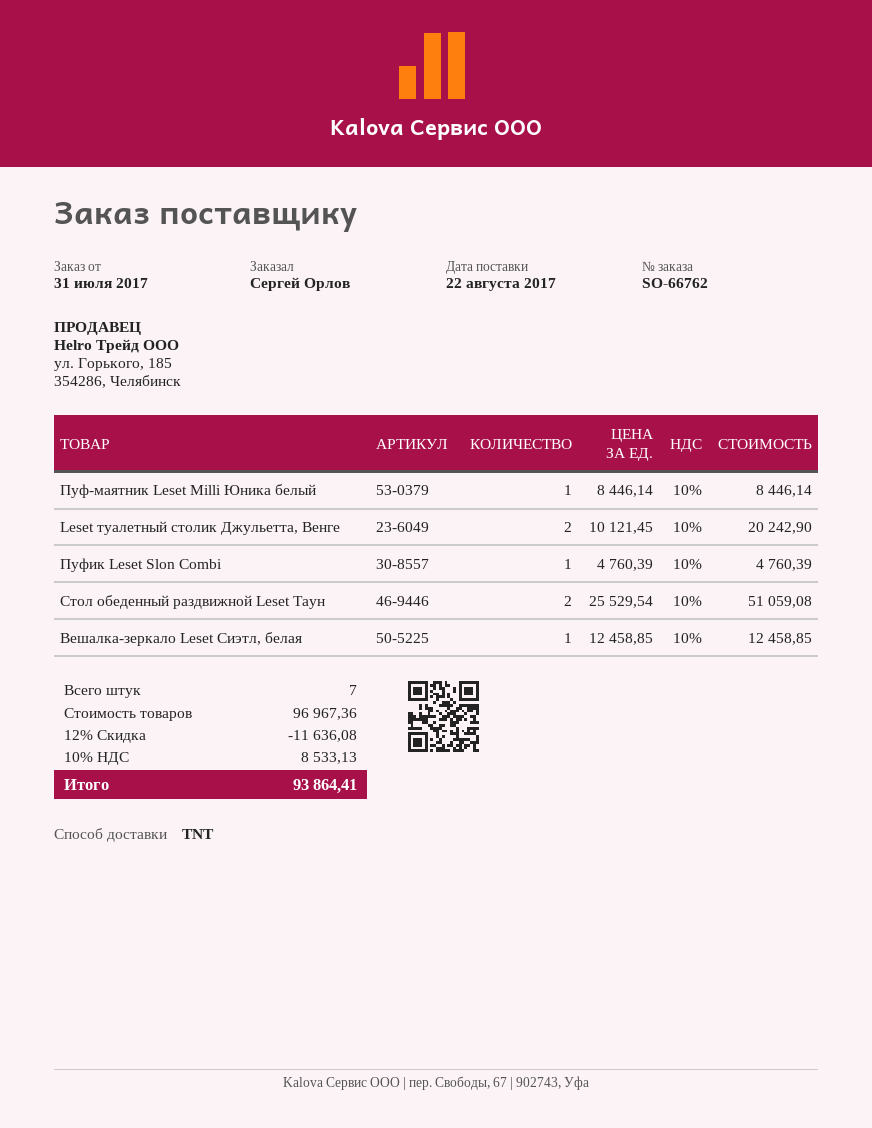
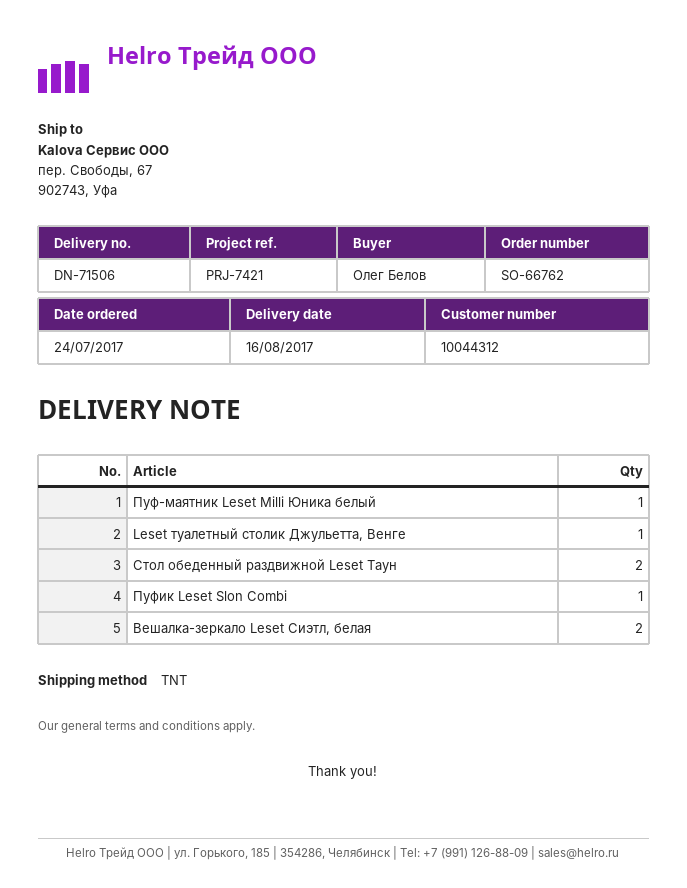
order date: 2017-07-31 -> 2017-07-24
delivery date: 2017-08-22 -> 2017-08-16
ordered by: Сергей Орлов -> Олег Белов
Leset туалетный столик Джульетта, Венге: 2 -> 1
Вешалка-зеркало Leset Сиэтл, белая: 1 -> 2

